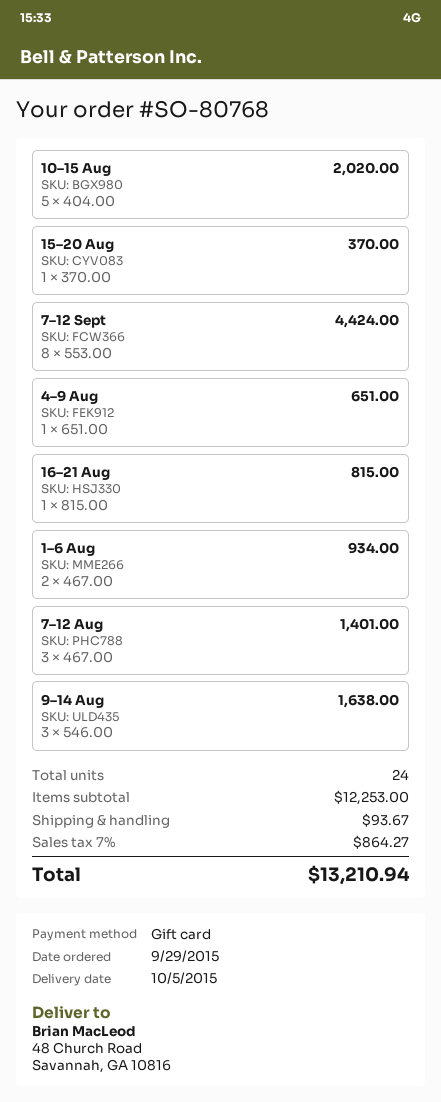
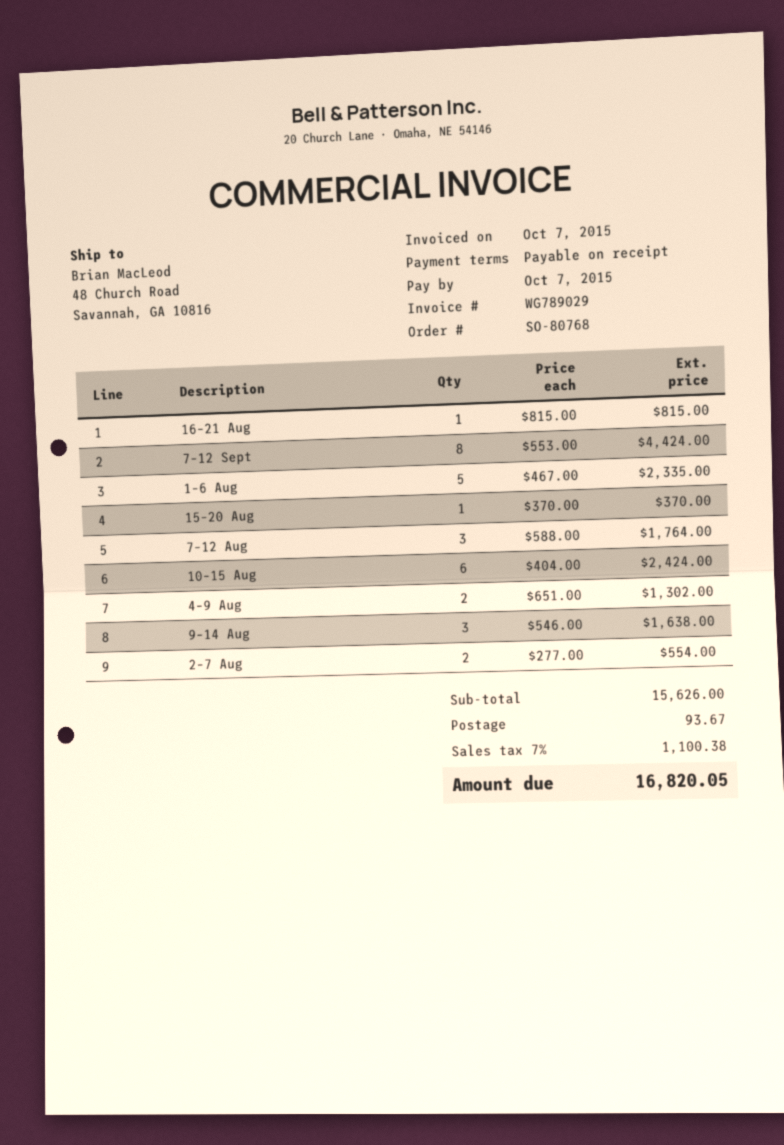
10–15 Aug: 5 x 404.00 = 2020.00 -> 6 x 404.00 = 2424.00
4–9 Aug: 1 x 651.00 = 651.00 -> 2 x 651.00 = 1302.00
1–6 Aug: 2 x 467.00 = 934.00 -> 5 x 467.00 = 2335.00
7–12 Aug: 3 x 467.00 = 1401.00 -> 3 x 588.00 = 1764.00
2–7 Aug: none -> 2 x 277.00 = 554.00
subtotal: 12253.00 -> 15626.00
tax: 7% = 864.27 -> 7% = 1100.38
total: 13210.94 -> 16820.05

